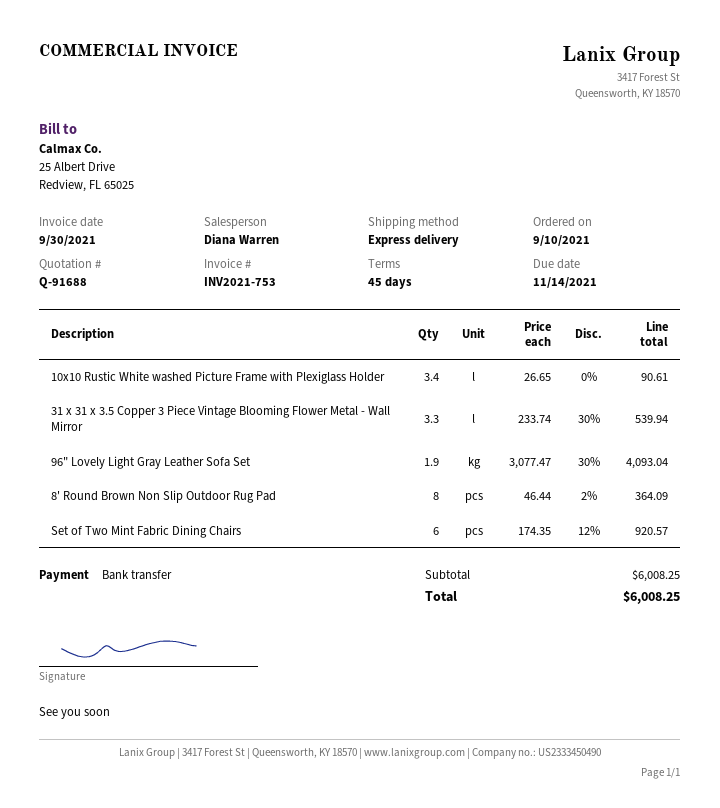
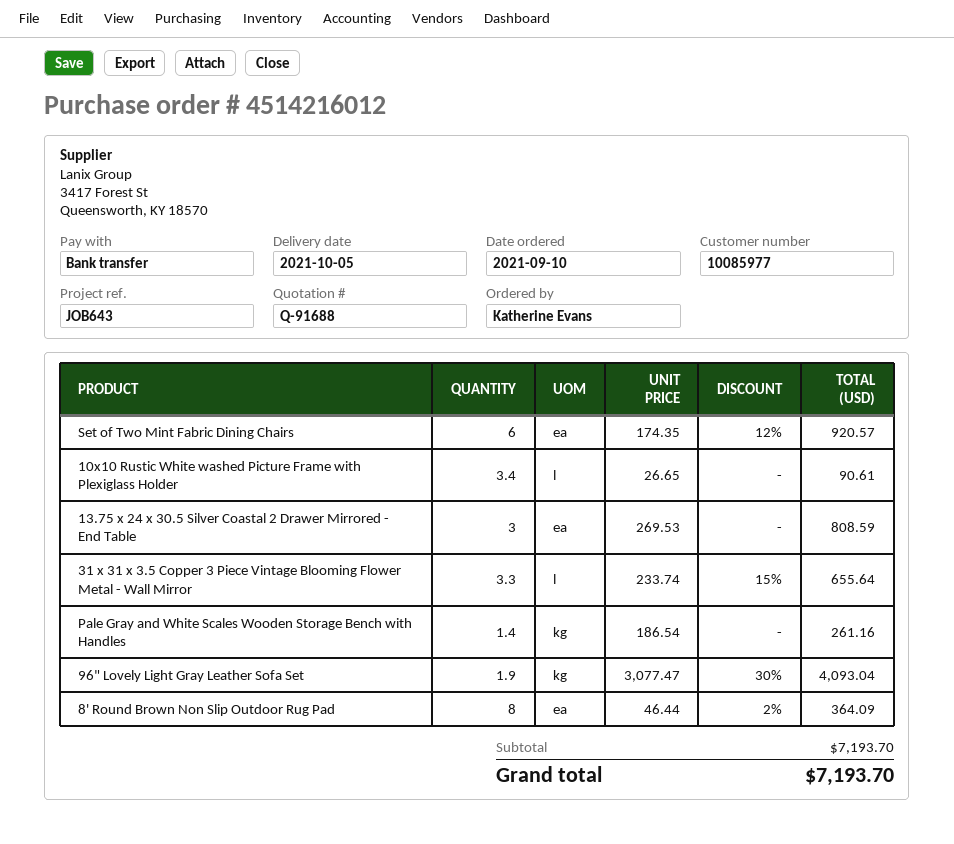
31 x 31 x 3.5 Copper 3 Piece Vintage Blooming Flower Metal - Wall Mirror: 3.3 x 233.74 - 30% = 539.94 -> 3.3 x 233.74 - 15% = 655.64
13.75 x 24 x 30.5 Silver Coastal 2 Drawer Mirrored - End Table: none -> 3 x 269.53 = 808.59
Pale Gray and White Scales Wooden Storage Bench with Handles: none -> 1.4 x 186.54 = 261.16
subtotal: 6008.25 -> 7193.70
total: 6008.25 -> 7193.70

